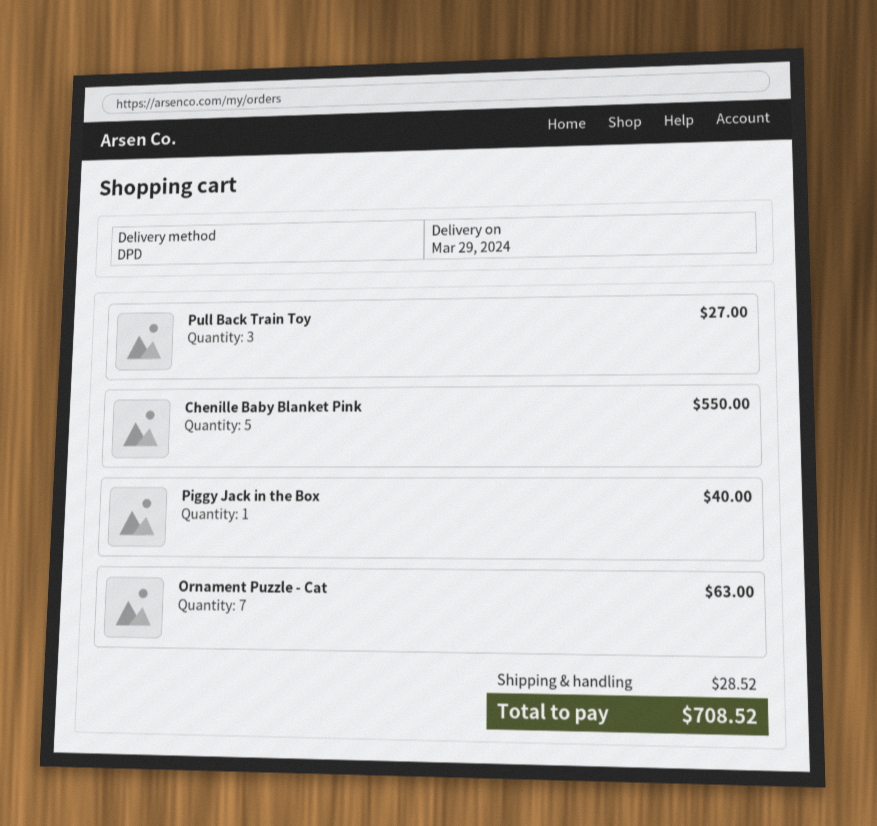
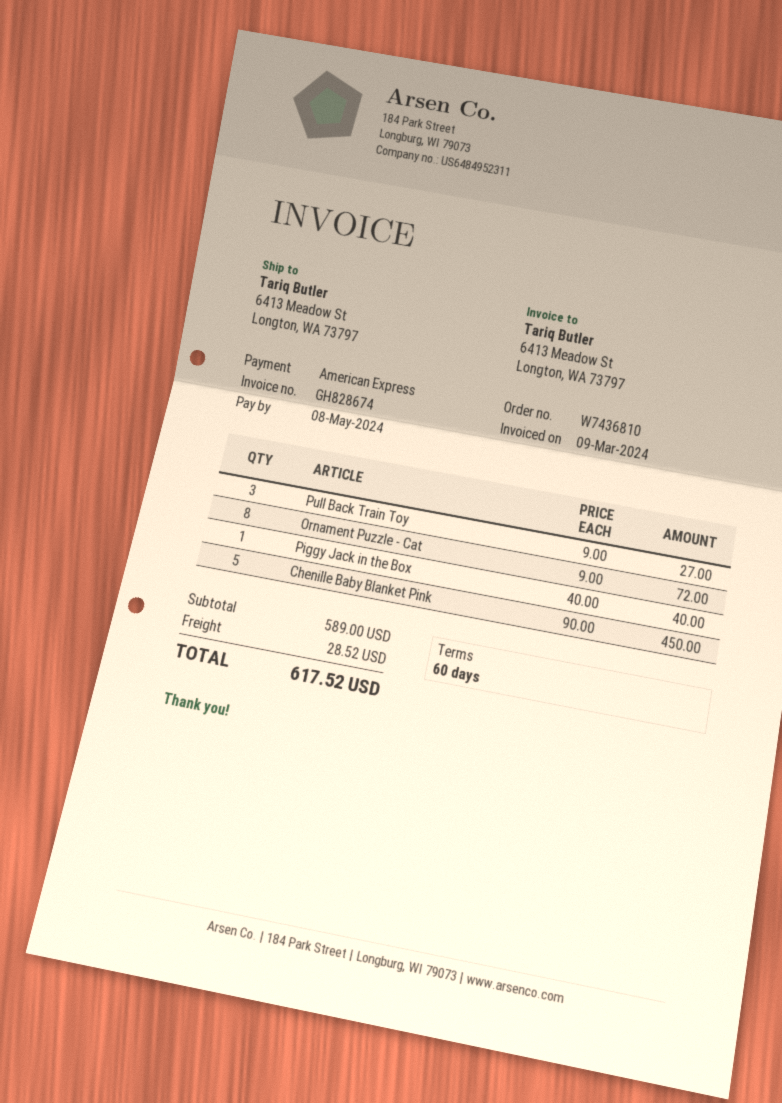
Chenille Baby Blanket Pink: 5 for 550.00 -> 5 for 450.00
Ornament Puzzle - Cat: 7 for 63.00 -> 8 for 72.00
total: 708.52 -> 617.52

